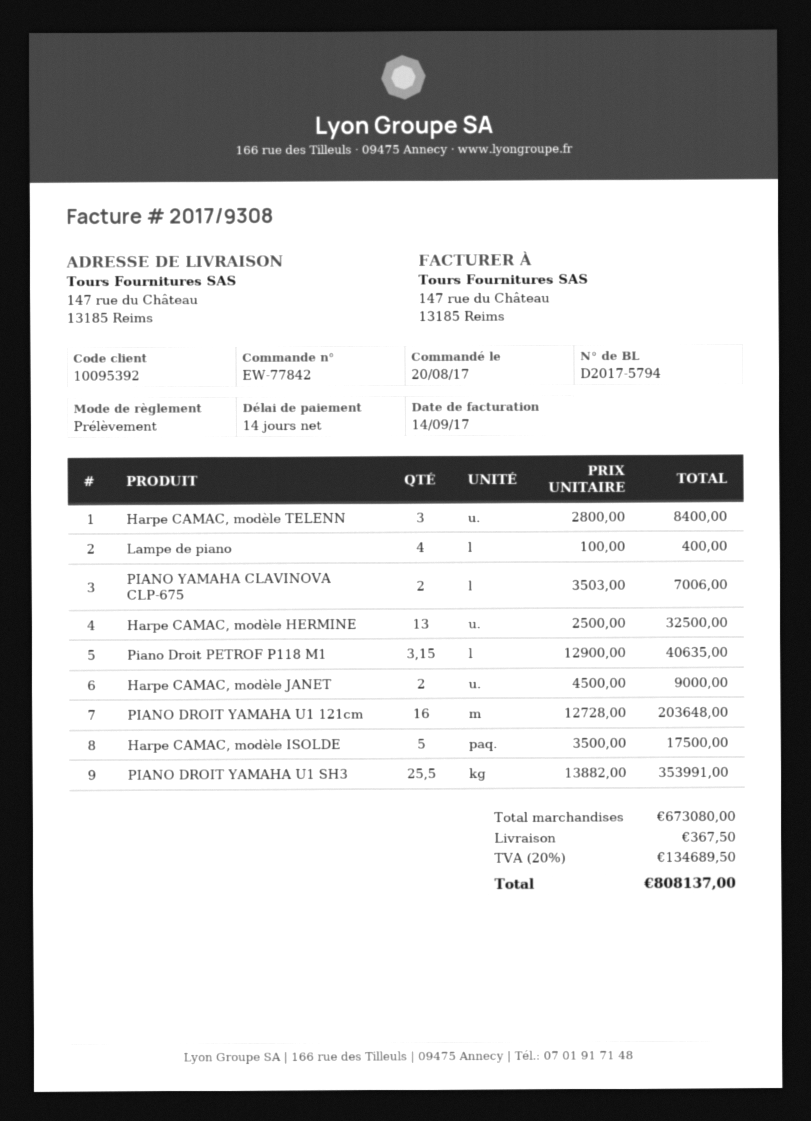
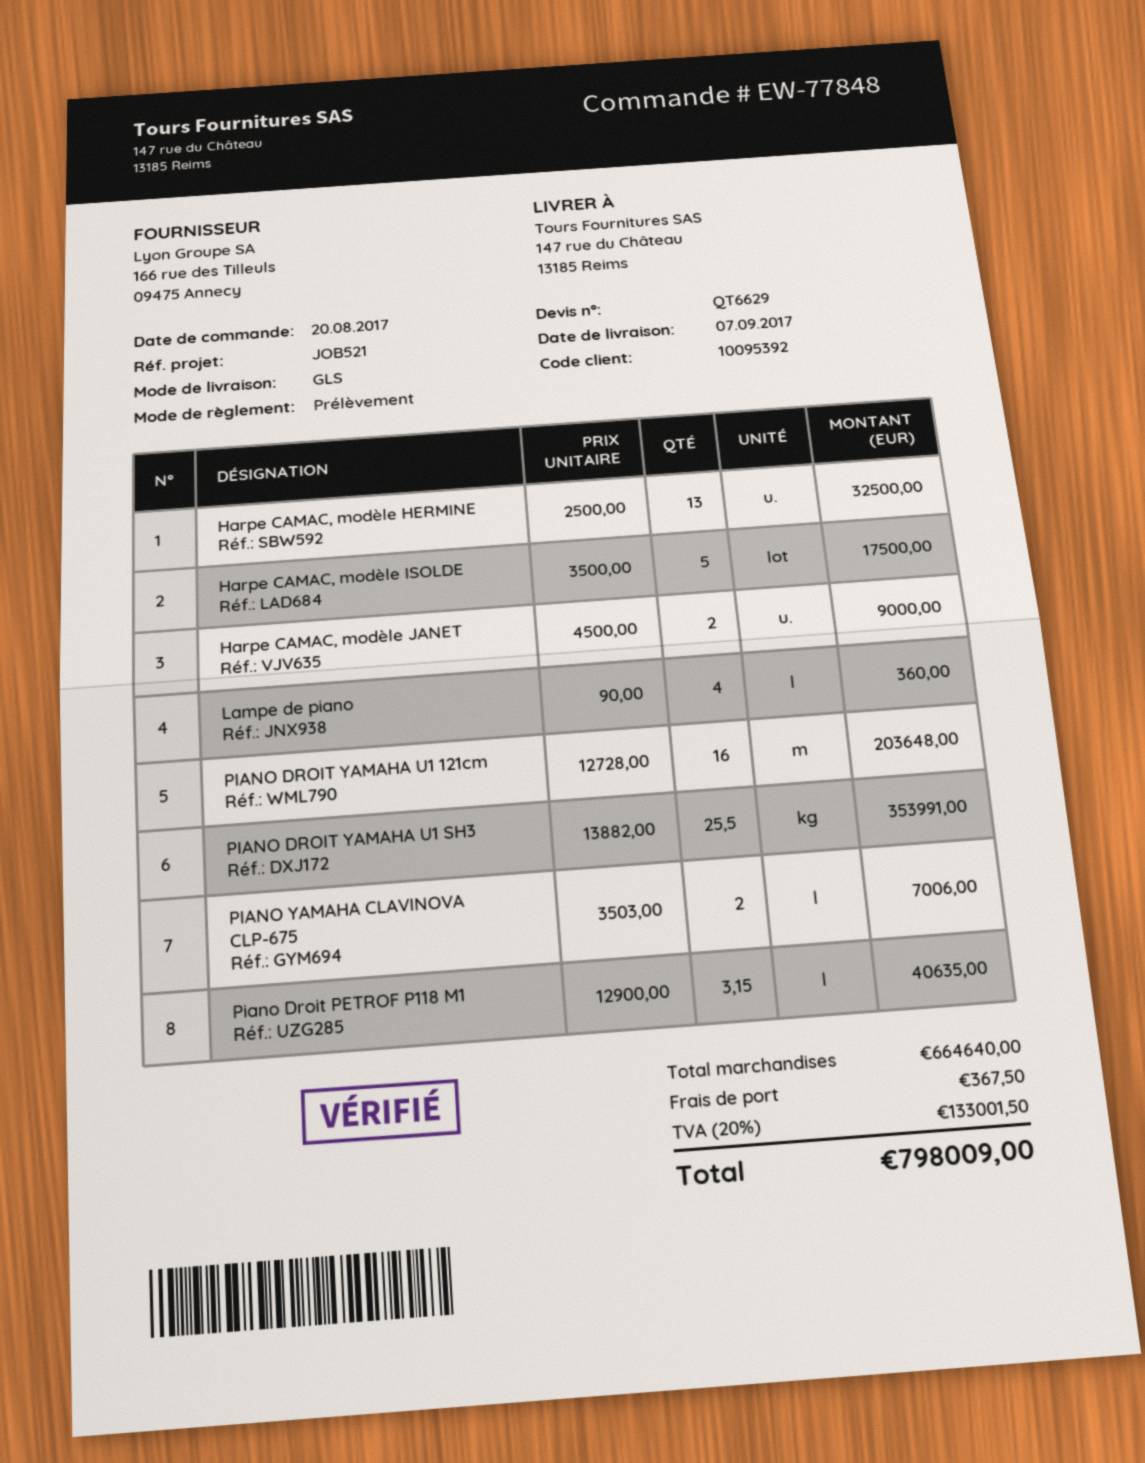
order number: EW-77842 -> EW-77848
Harpe CAMAC, modèle TELENN: 3 x 2800.00 = 8400.00 -> none
Lampe de piano: 4 x 100.00 = 400.00 -> 4 x 90.00 = 360.00
subtotal: 673080.00 -> 664640.00
tax: 20% = 134689.50 -> 20% = 133001.50
total: 808137.00 -> 798009.00

